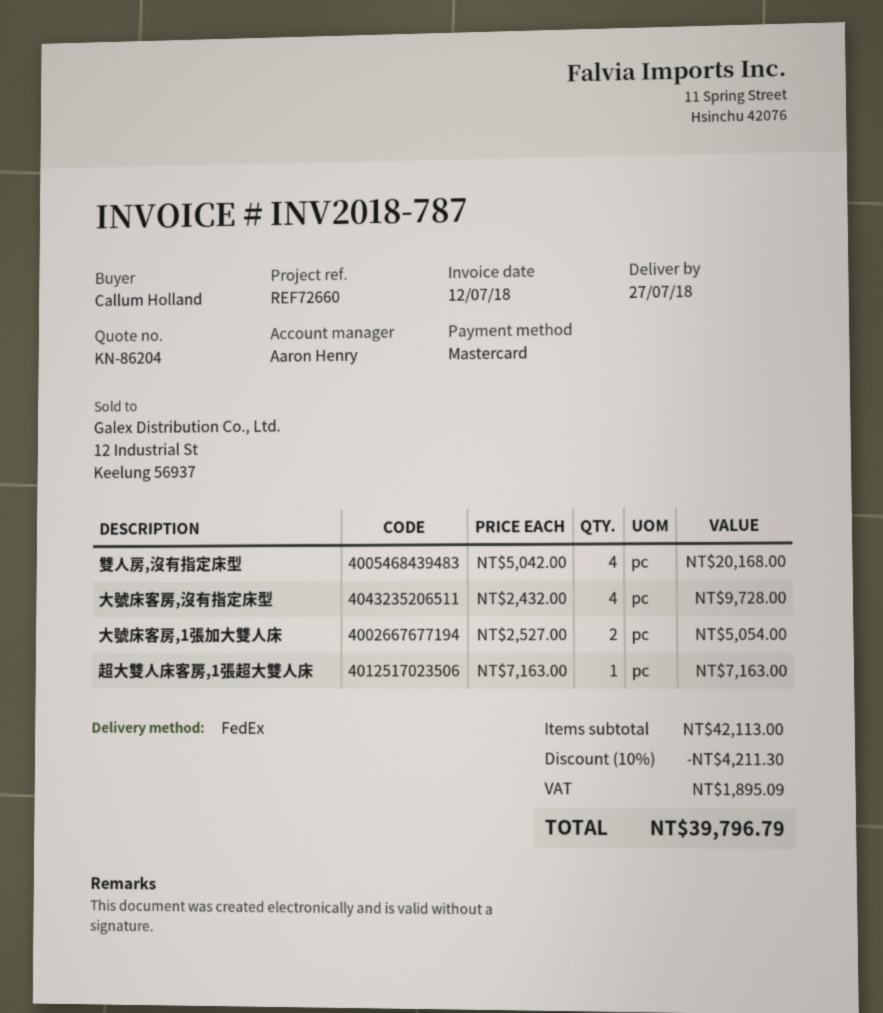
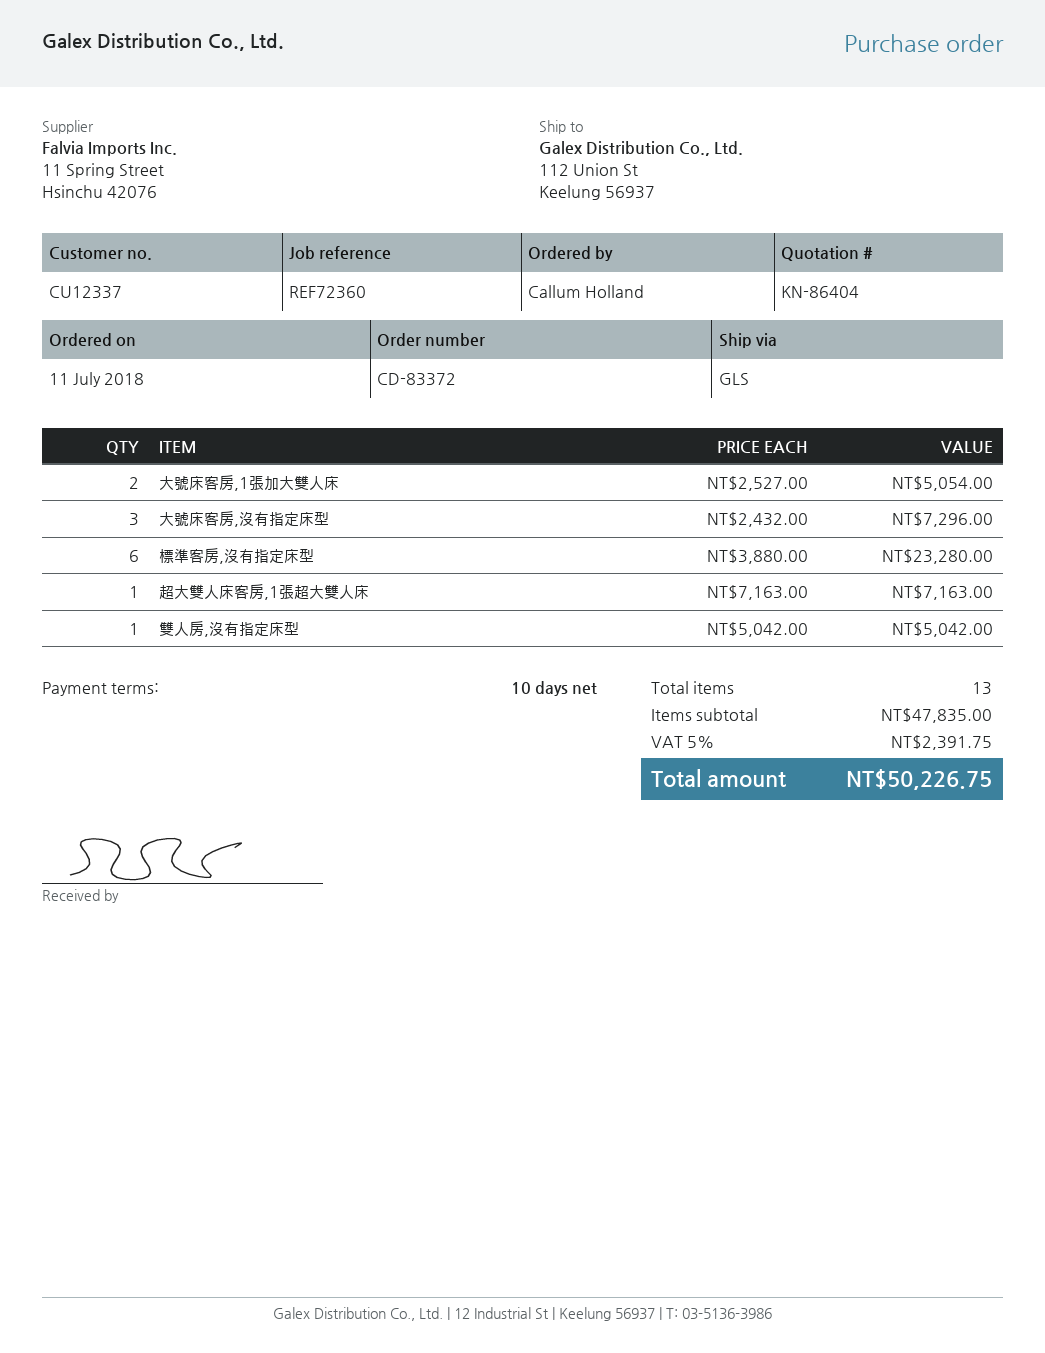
quote number: KN-86204 -> KN-86404
reference: REF72660 -> REF72360
shipping method: FedEx -> GLS
雙人房,沒有指定床型: 4 x 5042.00 = 20168.00 -> 1 x 5042.00 = 5042.00
大號床客房,沒有指定床型: 4 x 2432.00 = 9728.00 -> 3 x 2432.00 = 7296.00
標準客房,沒有指定床型: none -> 6 x 3880.00 = 23280.00
subtotal: 42113.00 -> 47835.00
discount: 10% = 4211.30 -> none
tax: 1895.09 -> 2391.75
total: 39796.79 -> 50226.75

